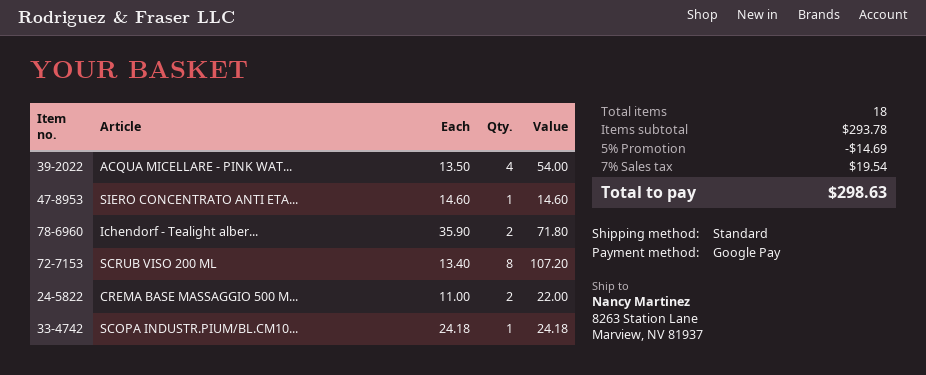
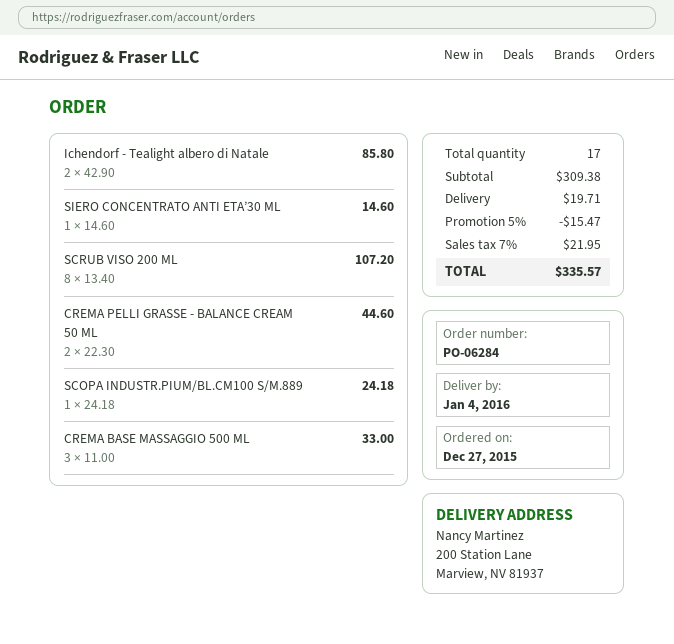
ship to: 8263 Station Lane, Marview, NV 81937 -> 200 Station Lane, Marview, NV 81937
ACQUA MICELLARE - PINK WAT...: 4 x 13.50 = 54.00 -> none
Ichendorf - Tealight alber...: 2 x 35.90 = 71.80 -> 2 x 42.90 = 85.80
CREMA BASE MASSAGGIO 500 M...: 2 x 11.00 = 22.00 -> 3 x 11.00 = 33.00
CREMA PELLI GRASSE - BALANCE CREAM 50 ML: none -> 2 x 22.30 = 44.60
total quantity: 18 -> 17
subtotal: 293.78 -> 309.38
discount: 5% = 14.69 -> 5% = 15.47
shipping: none -> 19.71
tax: 7% = 19.54 -> 7% = 21.95
total: 298.63 -> 335.57

